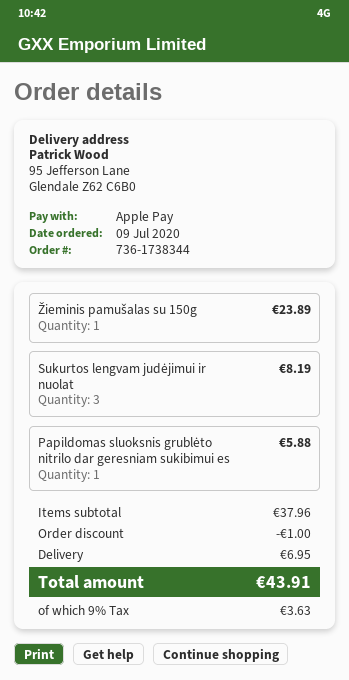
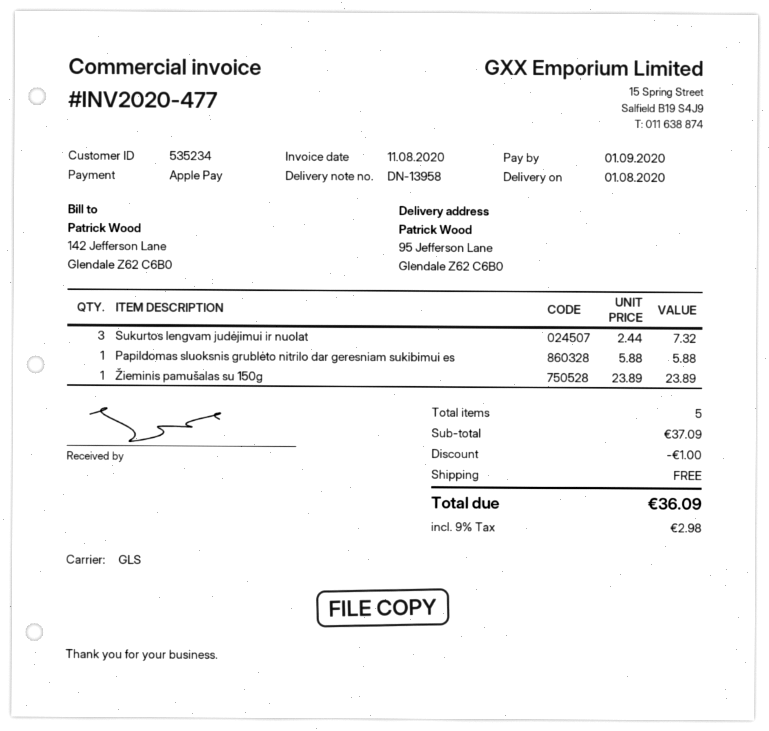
Sukurtos lengvam judėjimui ir nuolat: 3 for 8.19 -> 3 for 7.32
subtotal: 37.96 -> 37.09
shipping: 6.95 -> 0.00
tax: 9% = 3.63 -> 9% = 2.98
total: 43.91 -> 36.09

